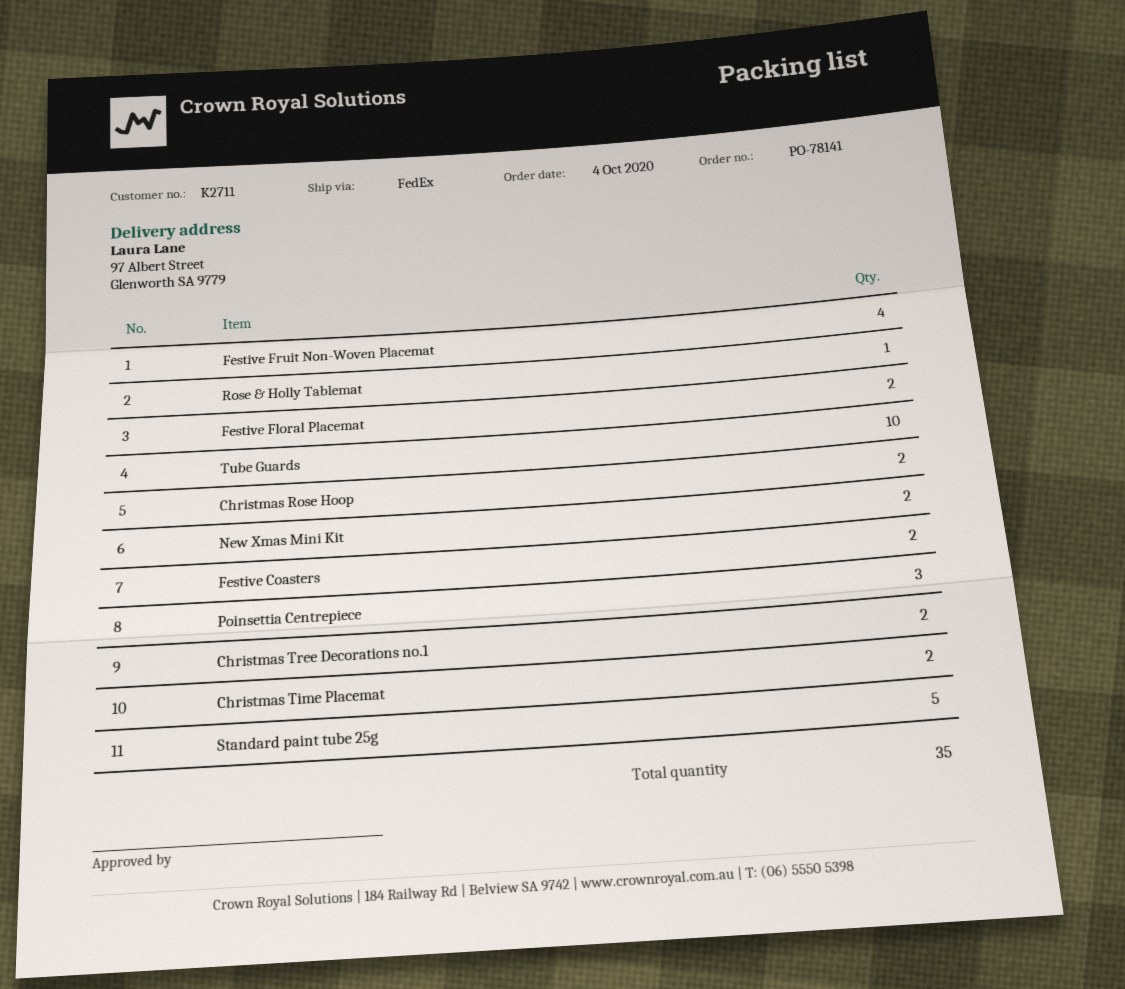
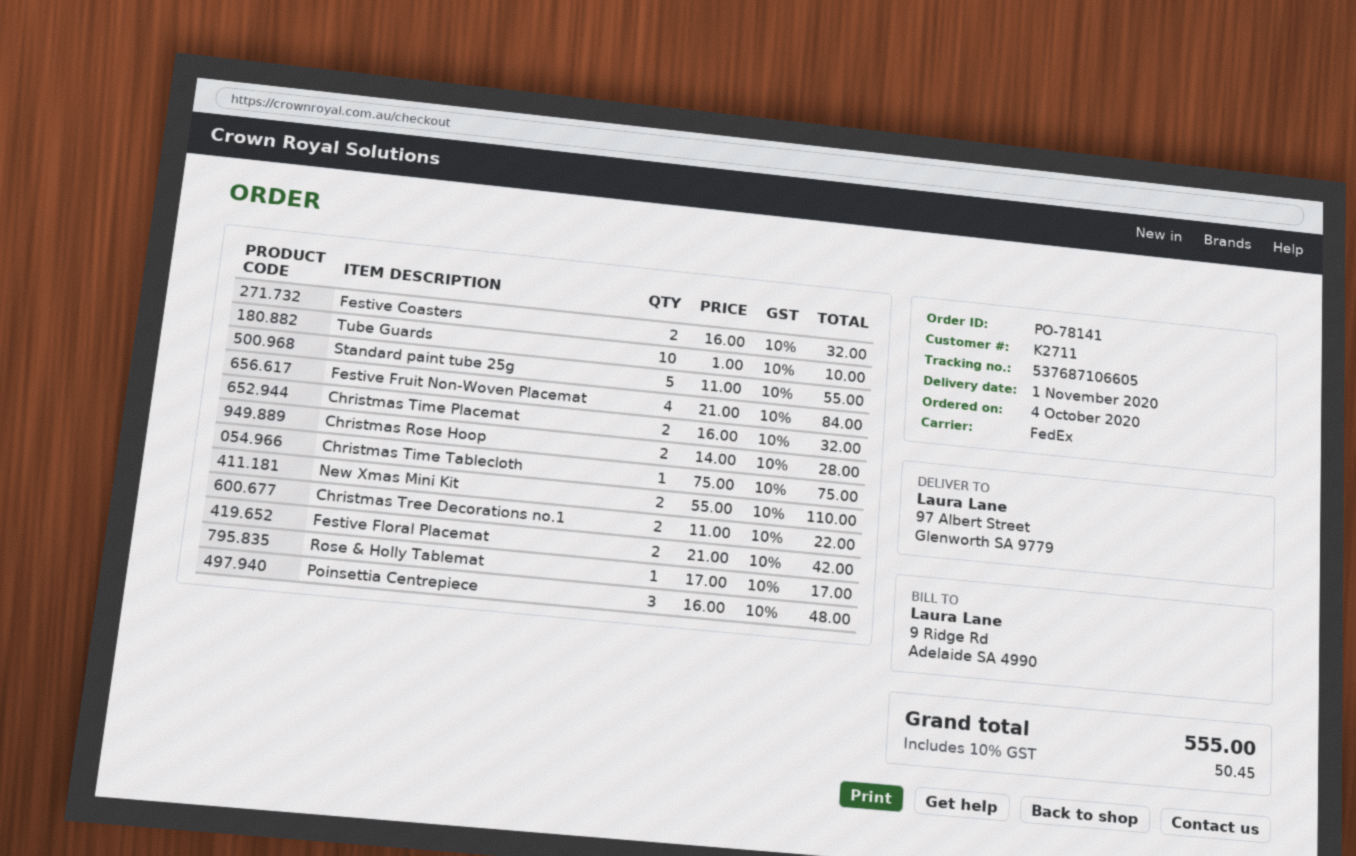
Christmas Time Tablecloth: none -> 1

